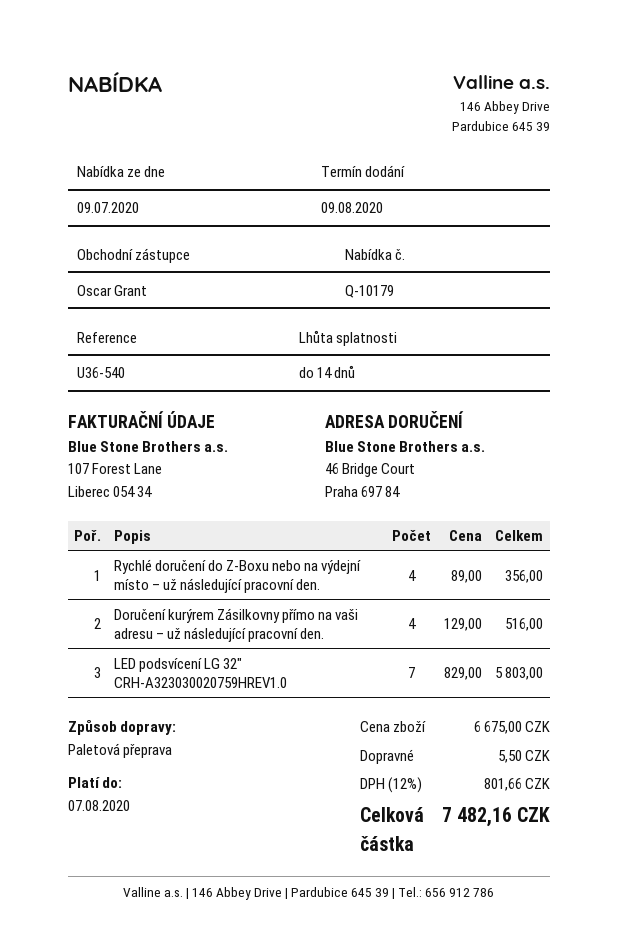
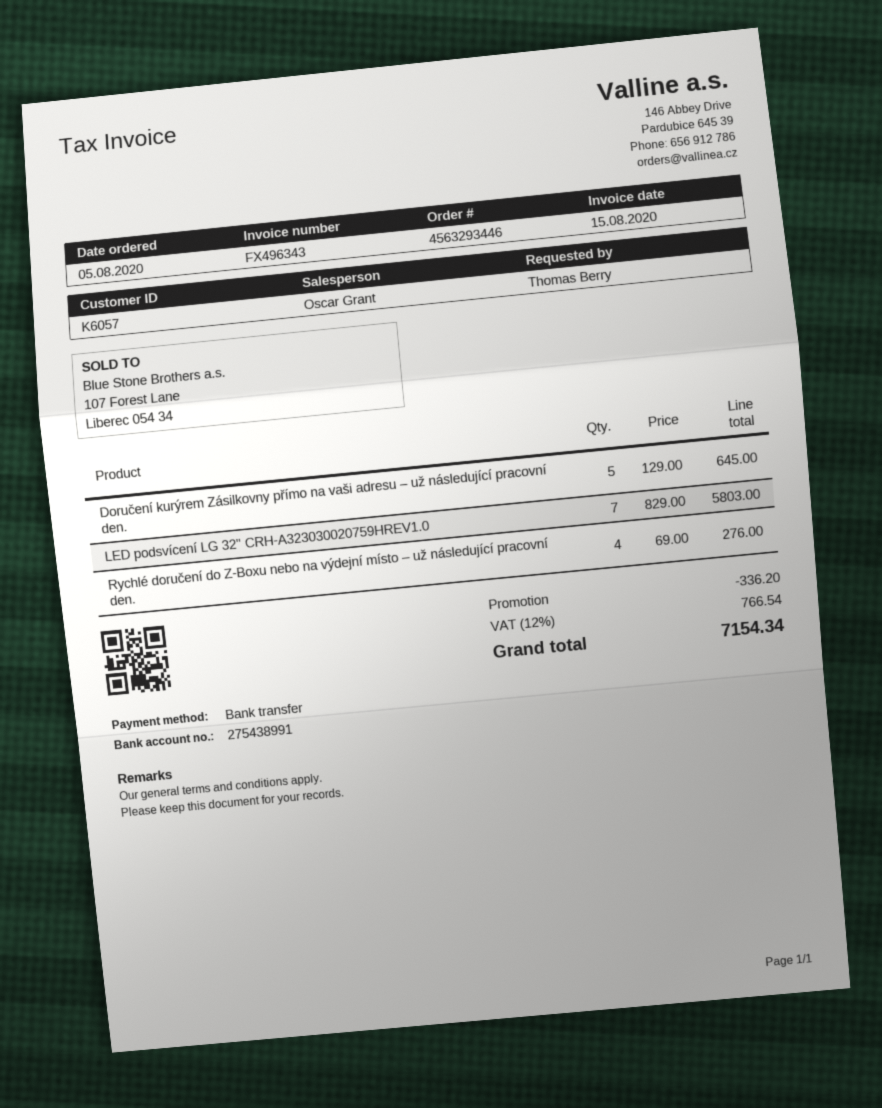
Rychlé doručení do Z-Boxu nebo na výdejní místo – už následující pracovní den.: 4 x 89.00 = 356.00 -> 4 x 69.00 = 276.00
Doručení kurýrem Zásilkovny přímo na vaši adresu – už následující pracovní den.: 4 x 129.00 = 516.00 -> 5 x 129.00 = 645.00
discount: none -> 336.20
shipping: 5.50 -> none
tax: 12% = 801.66 -> 12% = 766.54
total: 7482.16 -> 7154.34

